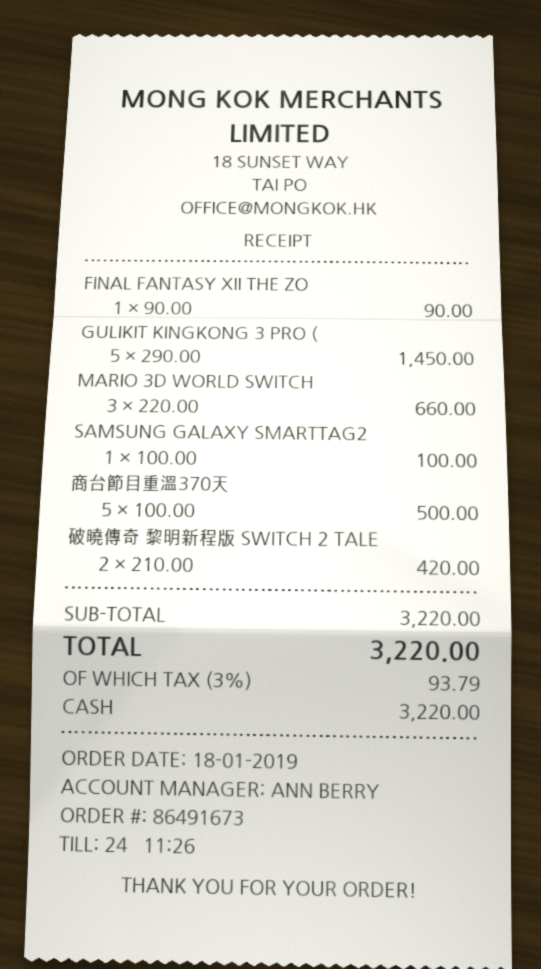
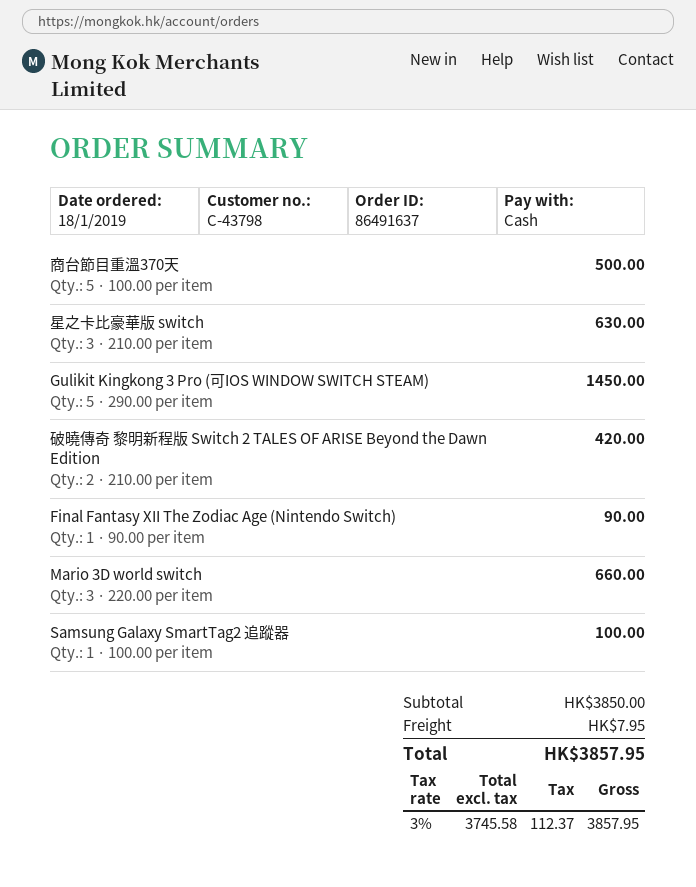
order number: 86491673 -> 86491637
星之卡比豪華版 switch: none -> 3 x 210.00 = 630.00
subtotal: 3220.00 -> 3850.00
shipping: none -> 7.95
tax: 3% = 93.79 -> 3% = 112.37
total: 3220.00 -> 3857.95

